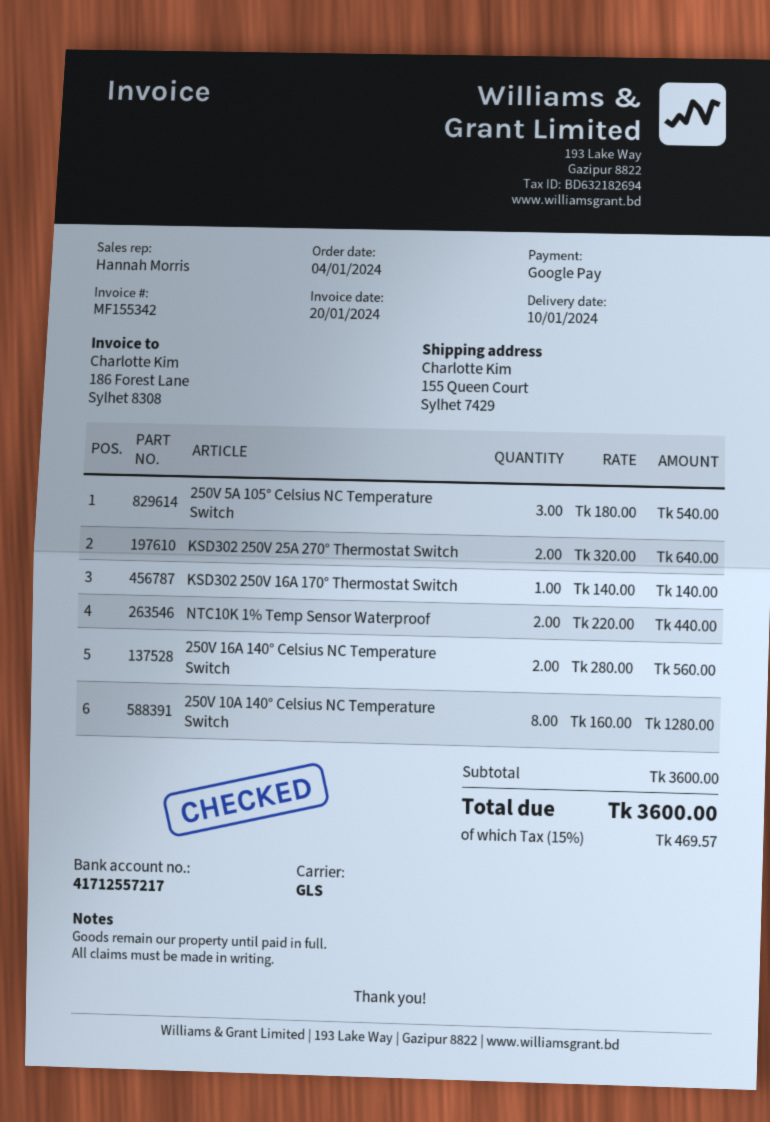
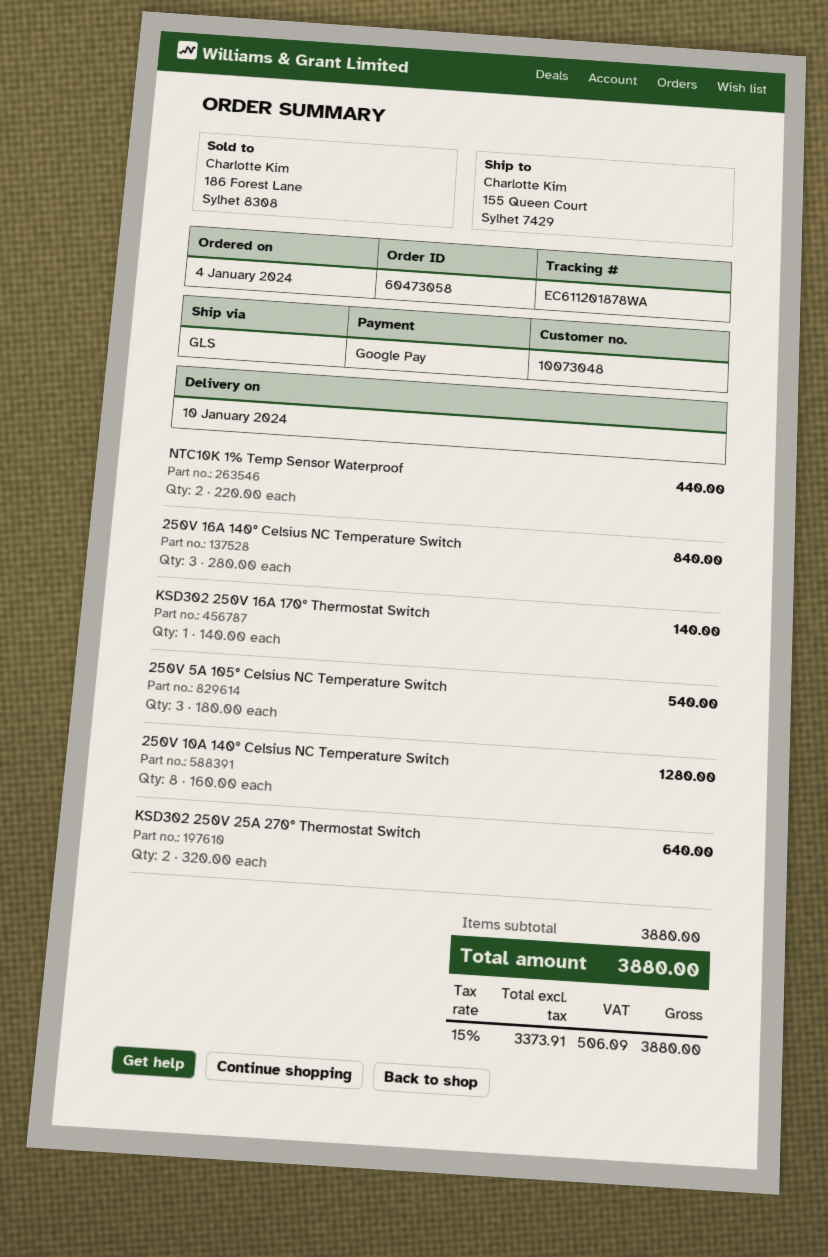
250V 16A 140° Celsius NC Temperature Switch: 2 x 280.00 = 560.00 -> 3 x 280.00 = 840.00
subtotal: 3600.00 -> 3880.00
tax: 15% = 469.57 -> 15% = 506.09
total: 3600.00 -> 3880.00

